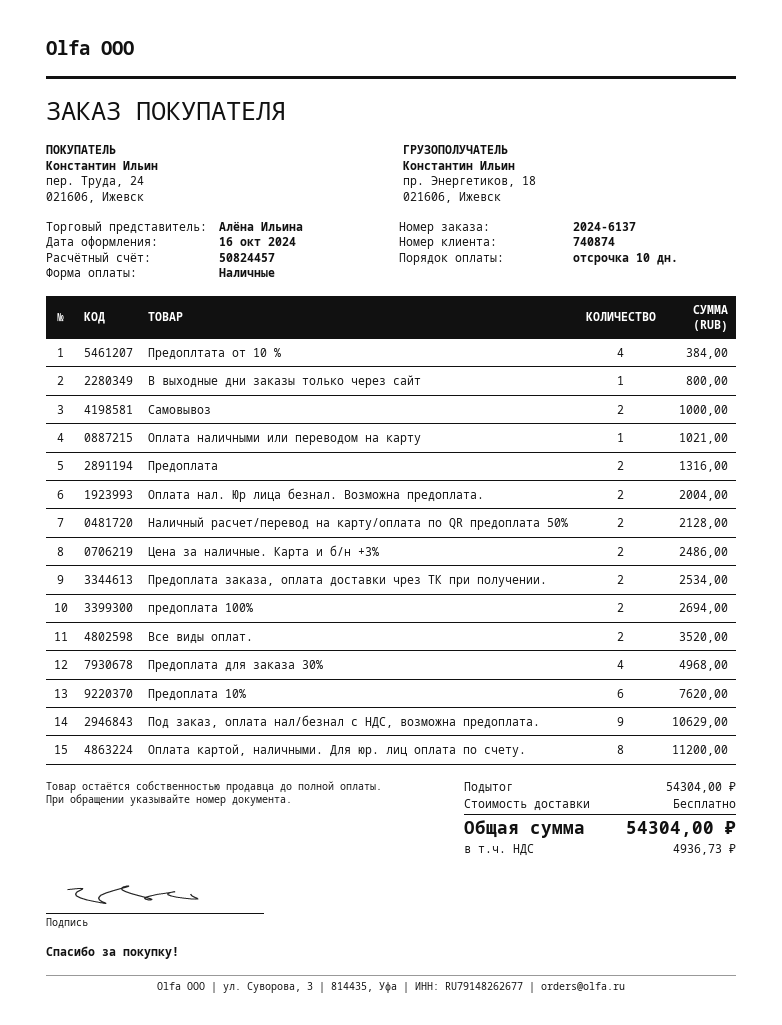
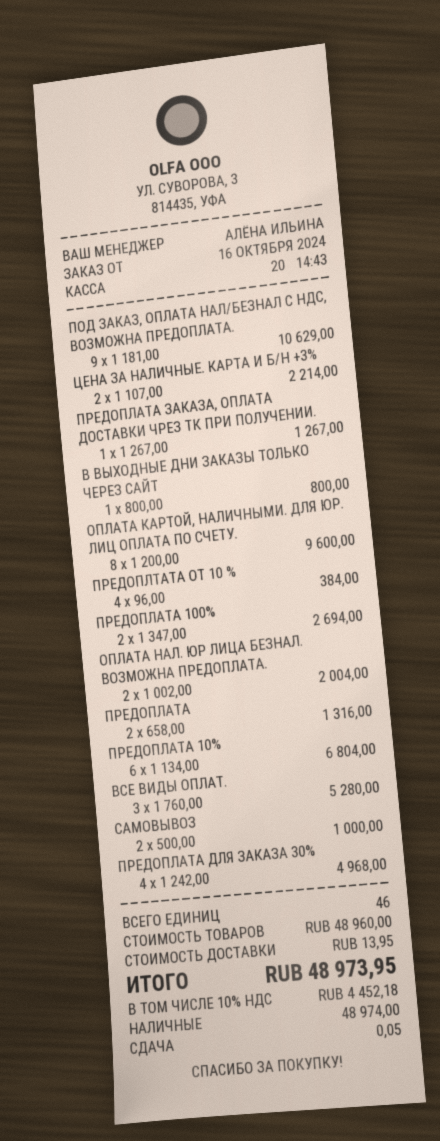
Оплата наличными или переводом на карту: 1 for 1021.00 -> none
Наличный расчет/перевод на карту/оплата по QR предоплата 50%: 2 for 2128.00 -> none
Цена за наличные. Карта и б/н +3%: 2 for 2486.00 -> 2 for 2214.00
Предоплата заказа, оплата доставки чрез ТК при получении.: 2 for 2534.00 -> 1 for 1267.00
Все виды оплат.: 2 for 3520.00 -> 3 for 5280.00
Предоплата 10%: 6 for 7620.00 -> 6 for 6804.00
Оплата картой, наличными. Для юр. лиц оплата по счету.: 8 for 11200.00 -> 8 for 9600.00
subtotal: 54304.00 -> 48960.00
shipping: 0.00 -> 13.95
tax: 4936.73 -> 4452.18
total: 54304.00 -> 48973.95

